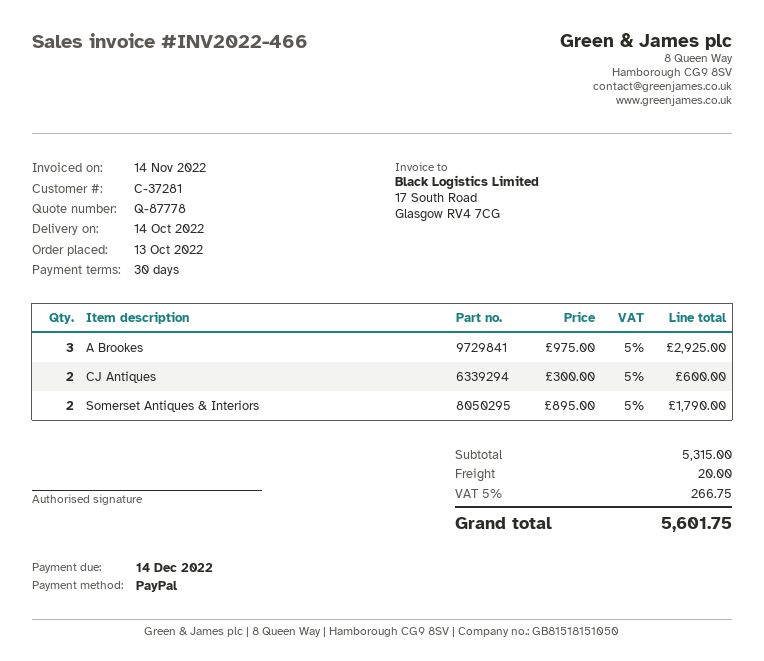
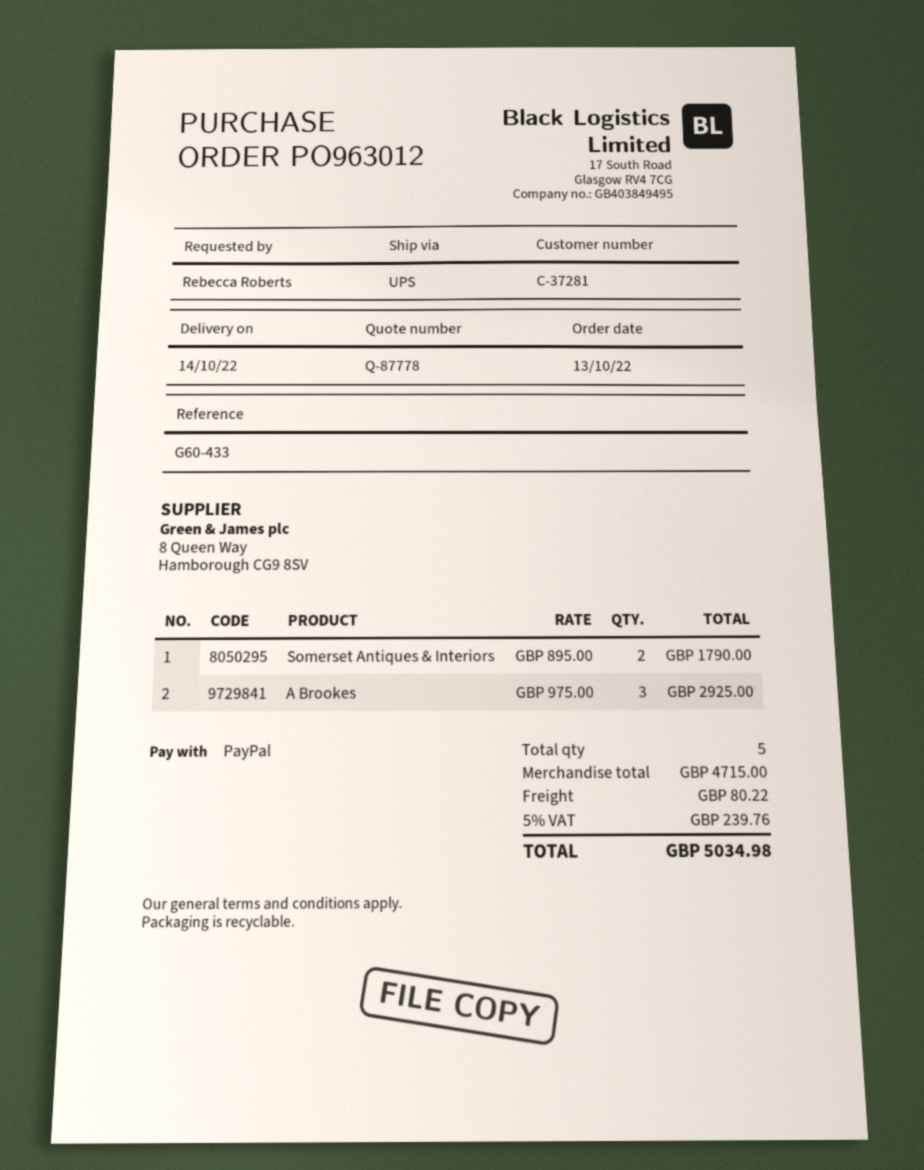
CJ Antiques: 2 x 300.00 = 600.00 -> none
subtotal: 5315.00 -> 4715.00
shipping: 20.00 -> 80.22
tax: 5% = 266.75 -> 5% = 239.76
total: 5601.75 -> 5034.98

